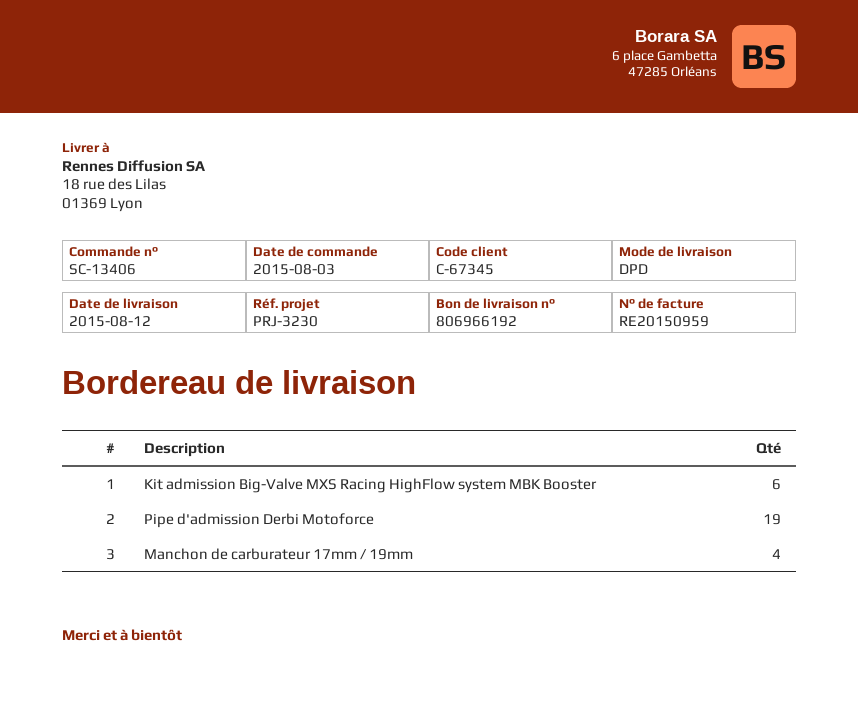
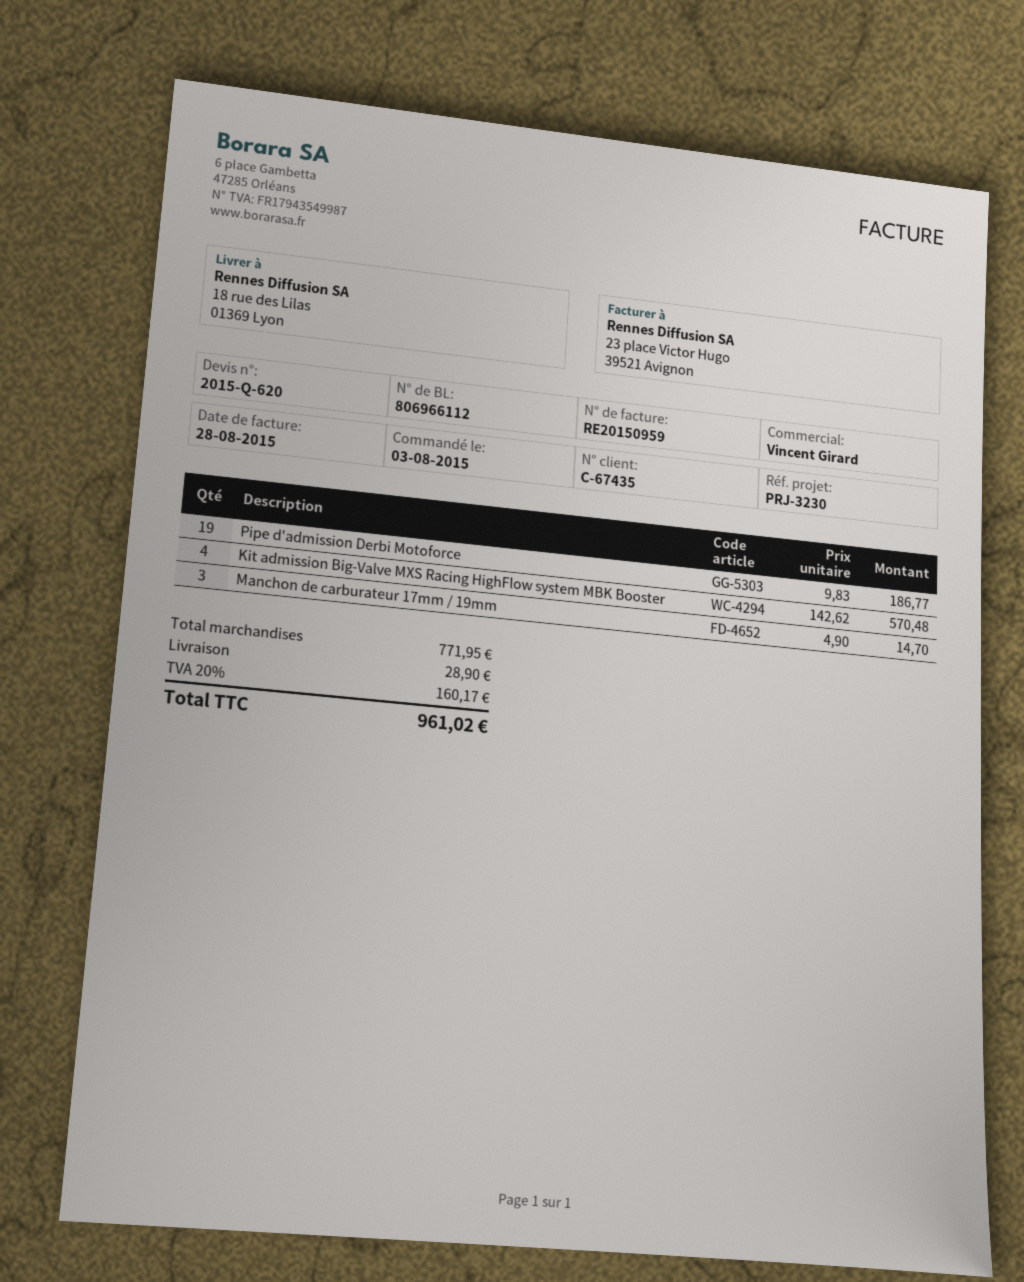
delivery note number: 806966192 -> 806966112
customer number: C-67345 -> C-67435
Kit admission Big-Valve MXS Racing HighFlow system MBK Booster: 6 -> 4
Manchon de carburateur 17mm / 19mm: 4 -> 3

